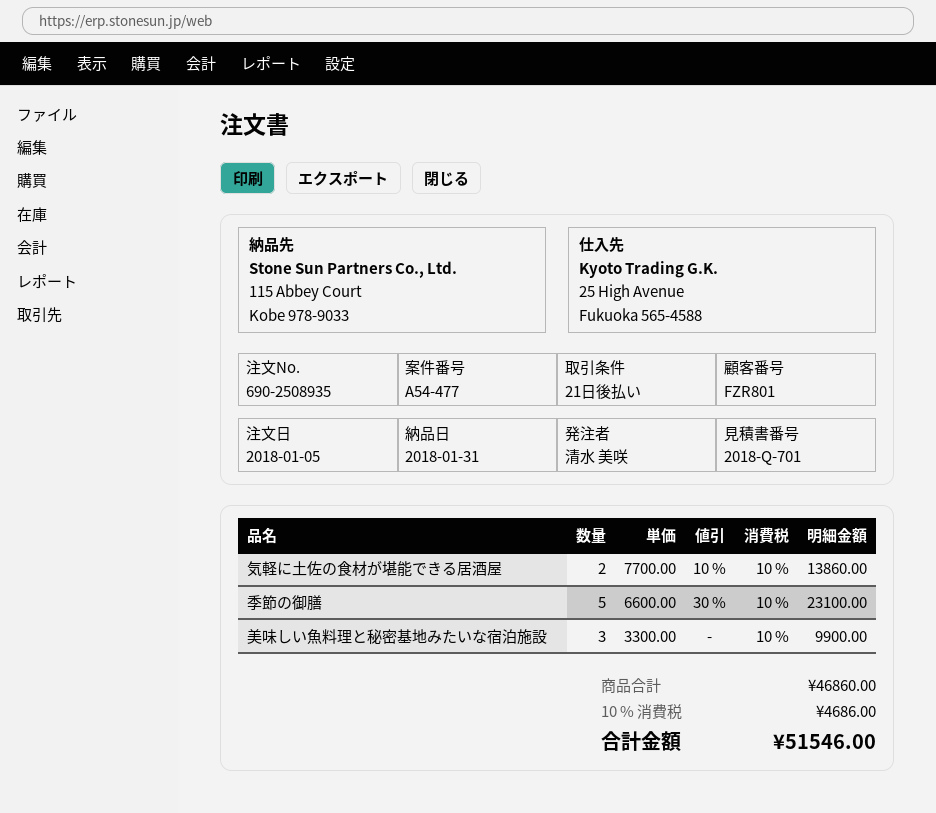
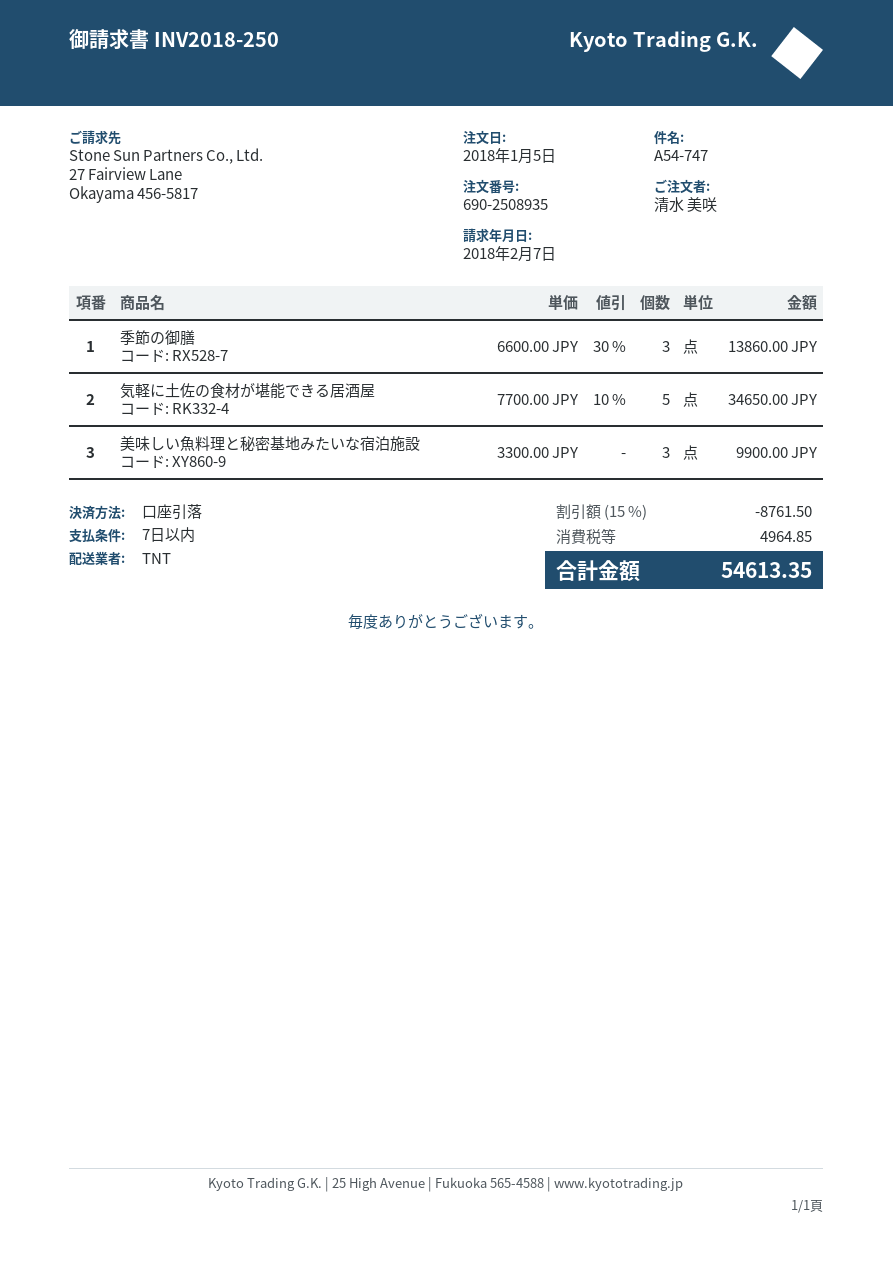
payment terms: 21 days -> 7 days
reference: A54-477 -> A54-747
気軽に土佐の食材が堪能できる居酒屋: 2 x 7700.00 - 10% = 13860.00 -> 5 x 7700.00 - 10% = 34650.00
季節の御膳: 5 x 6600.00 - 30% = 23100.00 -> 3 x 6600.00 - 30% = 13860.00
discount: none -> 15% = 8761.50
tax: 4686.00 -> 4964.85
total: 51546.00 -> 54613.35

